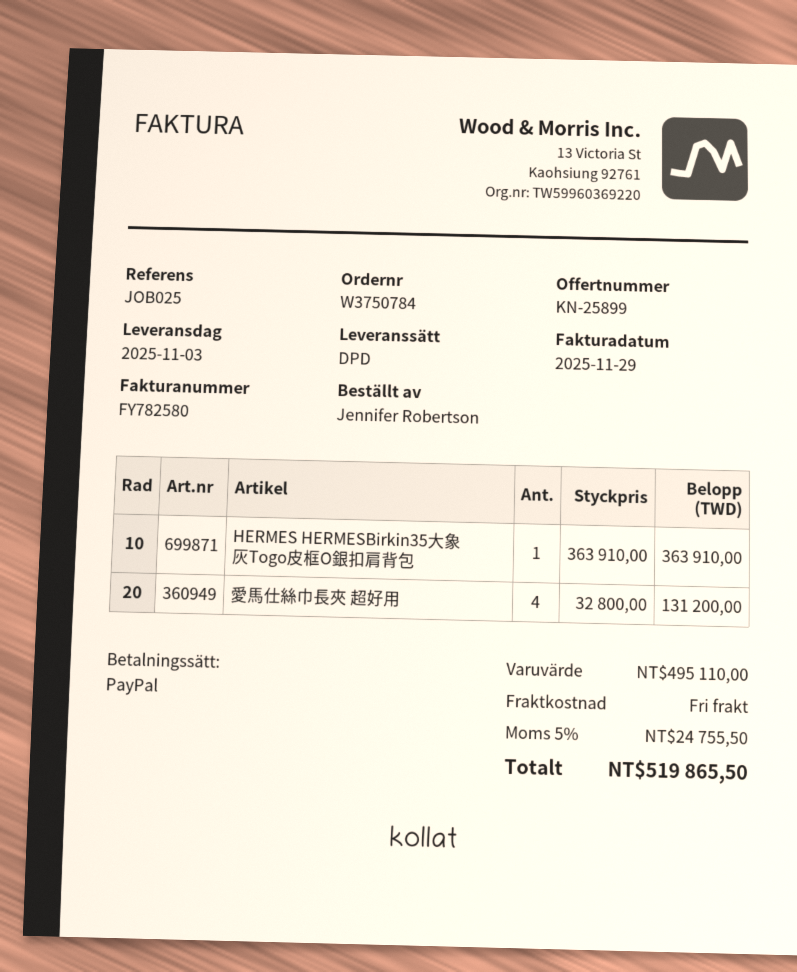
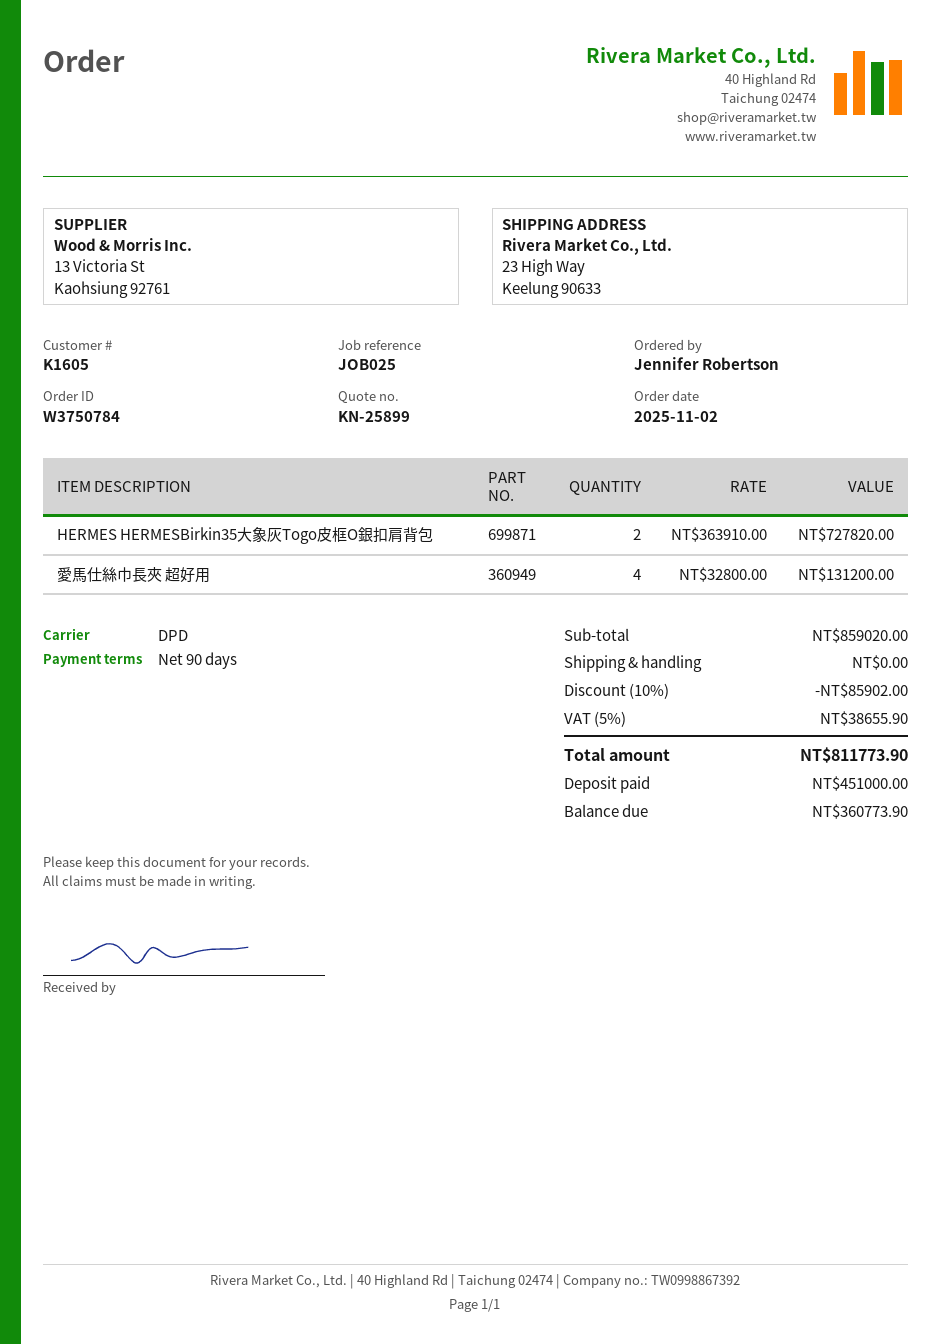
HERMES HERMESBirkin35大象灰Togo皮框O銀扣肩背包: 1 x 363910.00 = 363910.00 -> 2 x 363910.00 = 727820.00
subtotal: 495110.00 -> 859020.00
discount: none -> 10% = 85902.00
tax: 5% = 24755.50 -> 5% = 38655.90
total: 519865.50 -> 811773.90

